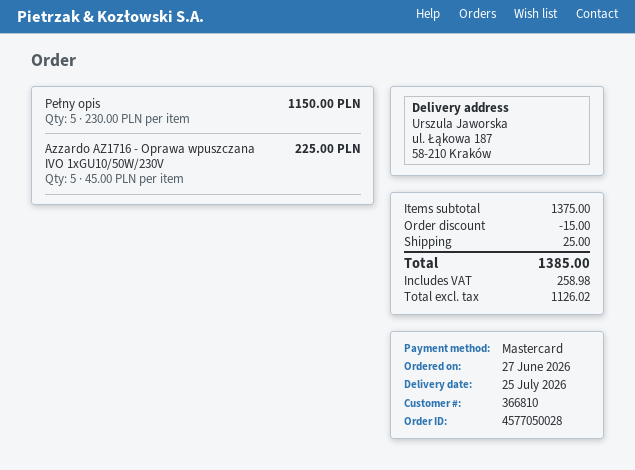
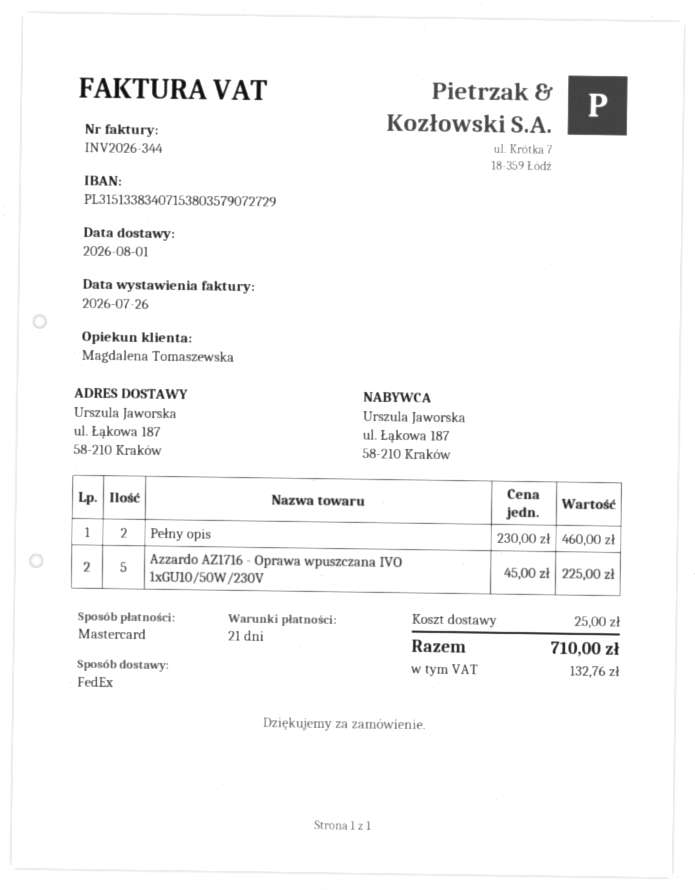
delivery date: 2026-07-25 -> 2026-08-01
Pełny opis: 5 x 230.00 = 1150.00 -> 2 x 230.00 = 460.00
discount: 15.00 -> none
tax: 258.98 -> 132.76
total: 1385.00 -> 710.00

